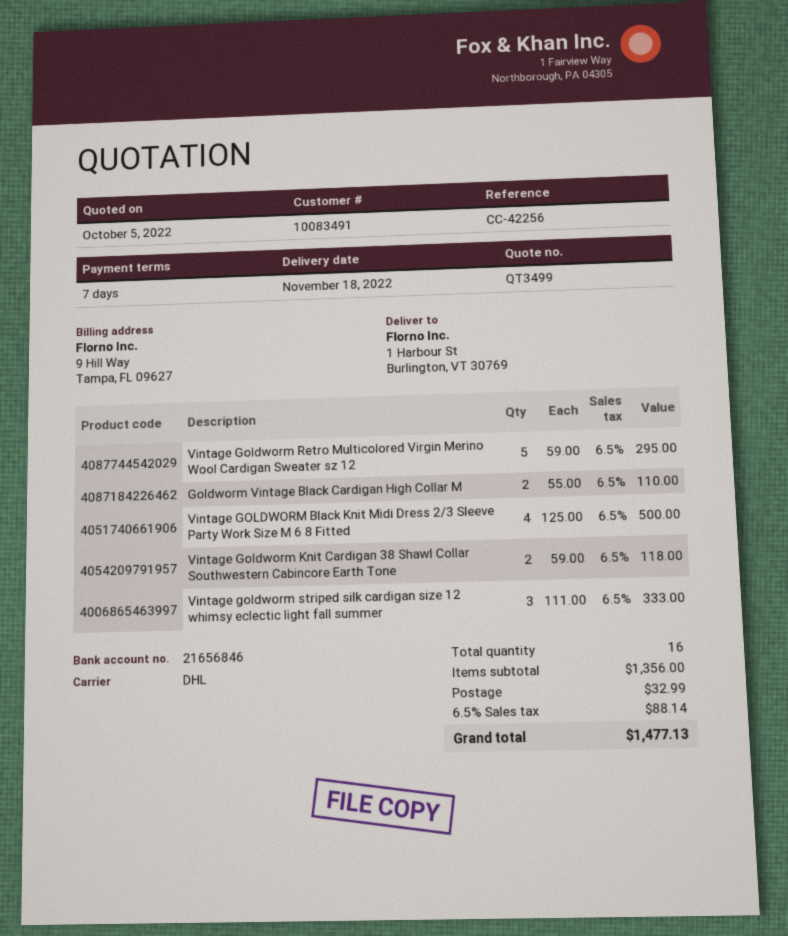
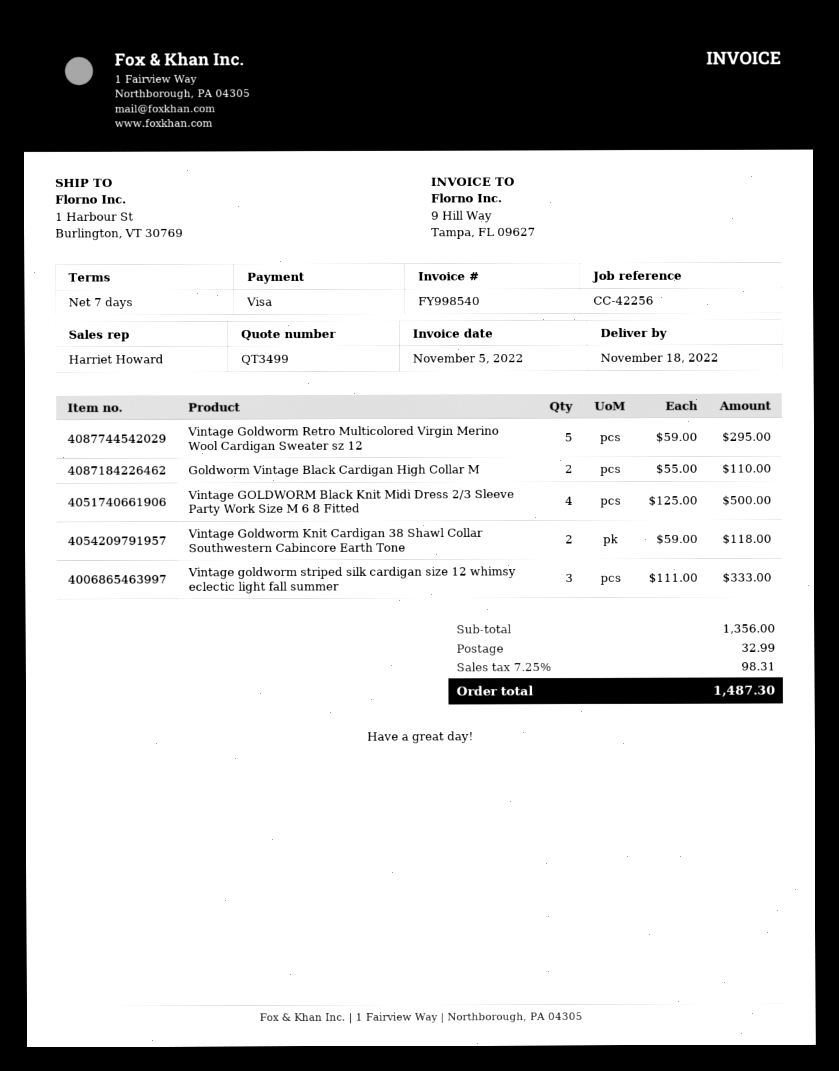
tax: 6.5% = 88.14 -> 7.25% = 98.31
total: 1477.13 -> 1487.30

